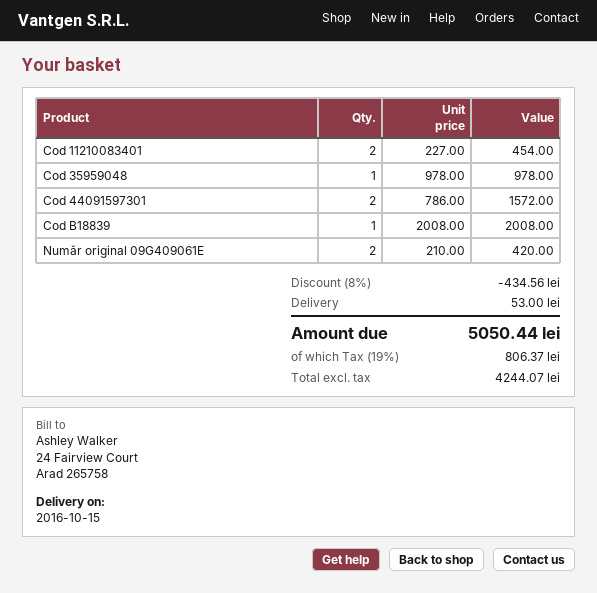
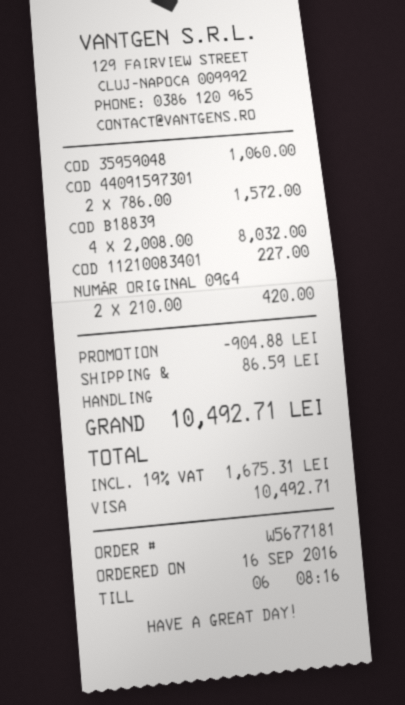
Cod 11210083401: 2 x 227.00 = 454.00 -> 1 x 227.00 = 227.00
Cod 35959048: 1 x 978.00 = 978.00 -> 1 x 1060.00 = 1060.00
Cod B18839: 1 x 2008.00 = 2008.00 -> 4 x 2008.00 = 8032.00
discount: 434.56 -> 904.88
shipping: 53.00 -> 86.59
tax: 19% = 806.37 -> 19% = 1675.31
total: 5050.44 -> 10492.71

